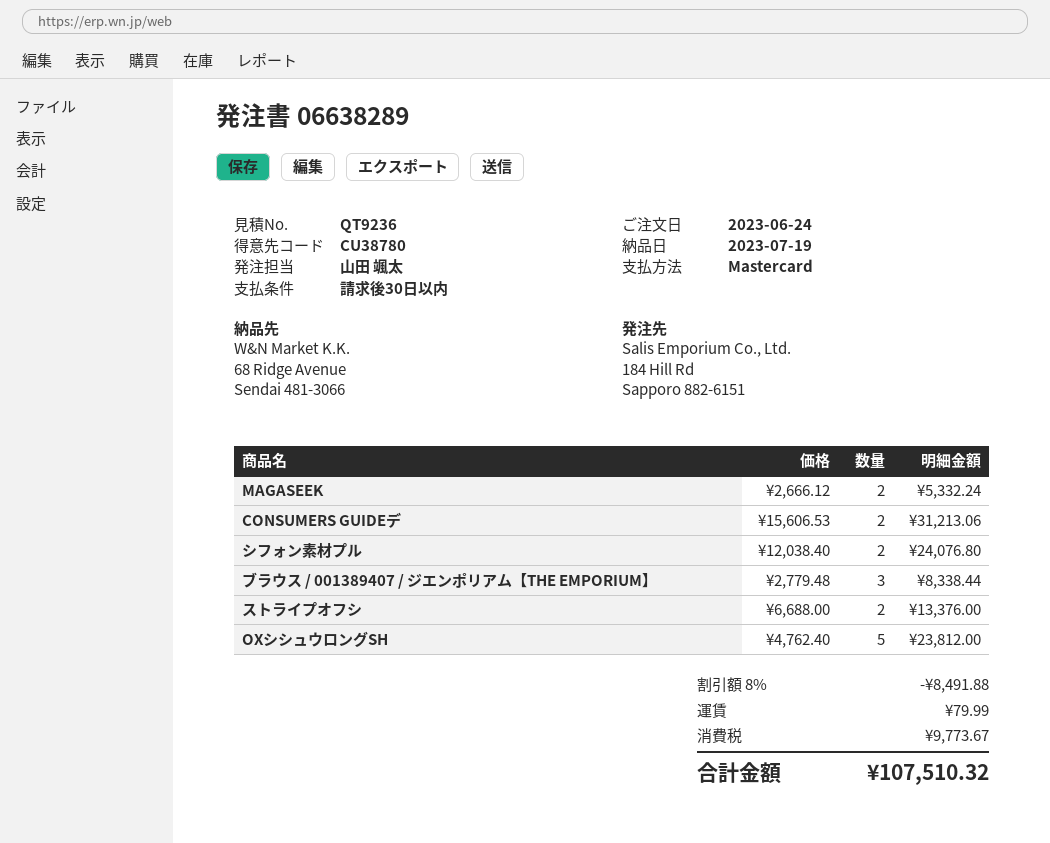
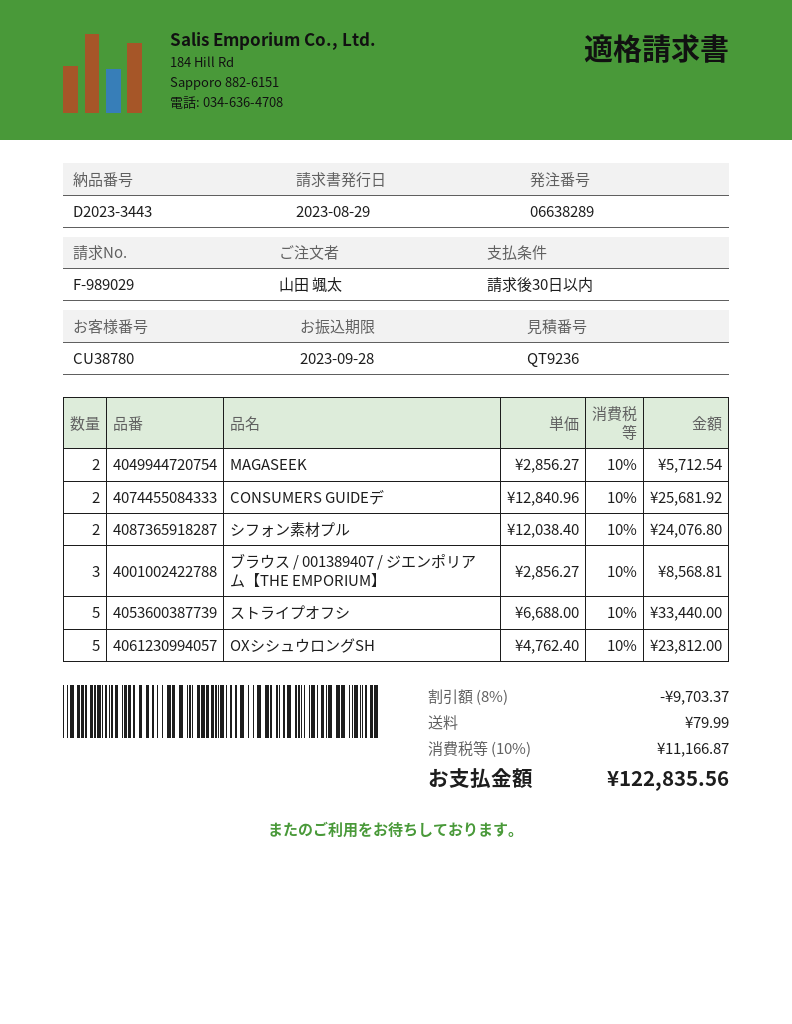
MAGASEEK: 2 x 2666.12 = 5332.24 -> 2 x 2856.27 = 5712.54
CONSUMERS GUIDEデ: 2 x 15606.53 = 31213.06 -> 2 x 12840.96 = 25681.92
ブラウス / 001389407 / ジエンポリアム【THE EMPORIUM】: 3 x 2779.48 = 8338.44 -> 3 x 2856.27 = 8568.81
ストライプオフシ: 2 x 6688.00 = 13376.00 -> 5 x 6688.00 = 33440.00
discount: 8% = 8491.88 -> 8% = 9703.37
tax: 9773.67 -> 11166.87
total: 107510.32 -> 122835.56

